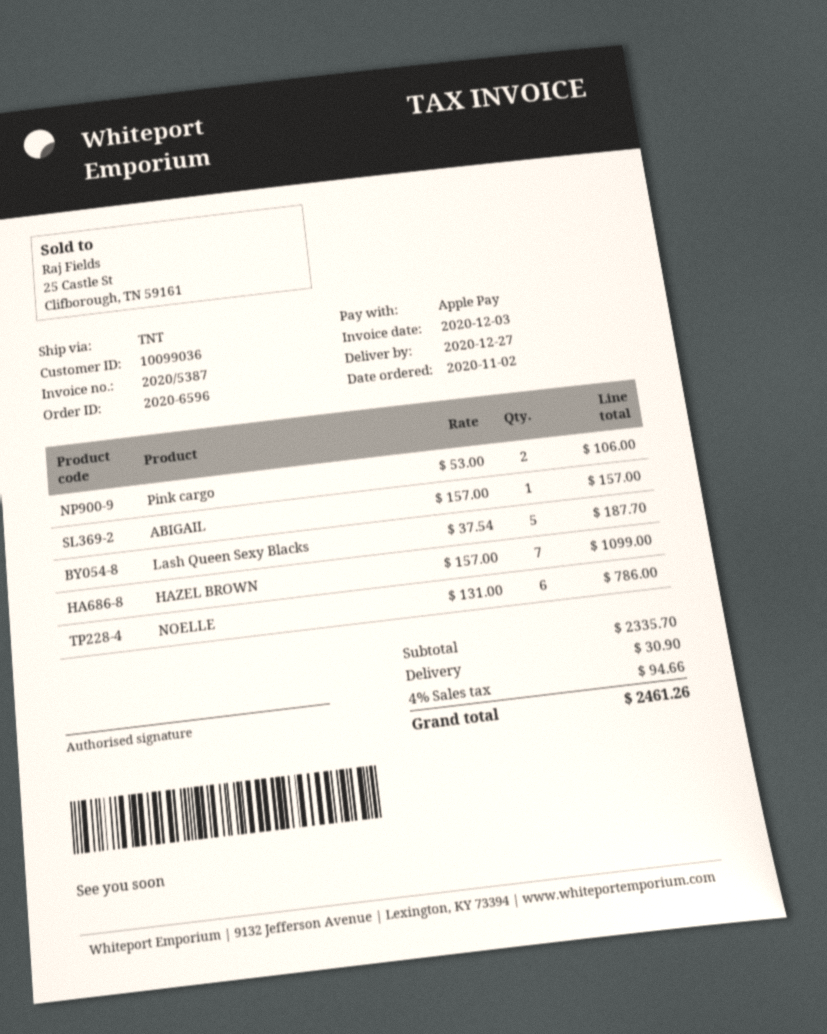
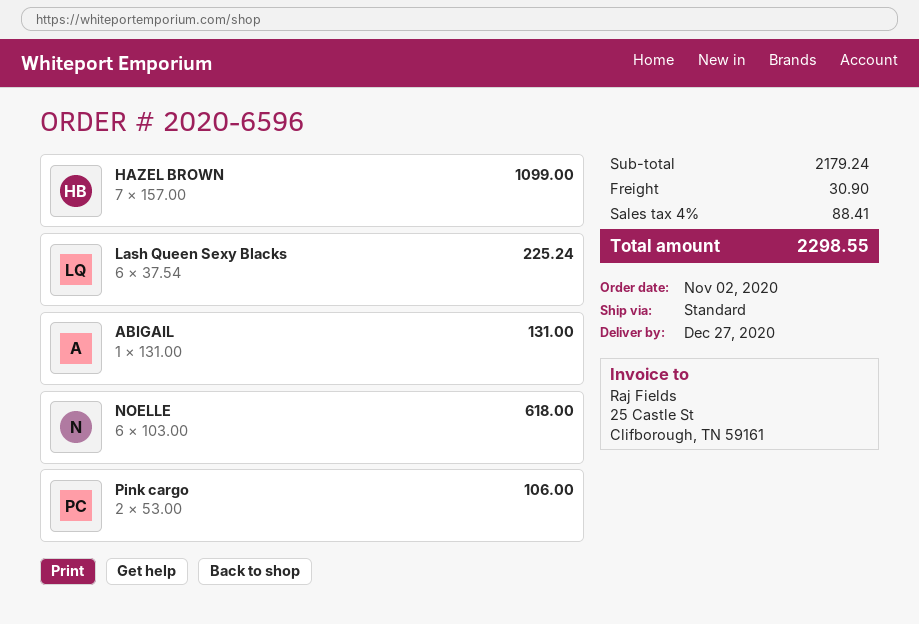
shipping method: TNT -> standard
ABIGAIL: 1 x 157.00 = 157.00 -> 1 x 131.00 = 131.00
Lash Queen Sexy Blacks: 5 x 37.54 = 187.70 -> 6 x 37.54 = 225.24
NOELLE: 6 x 131.00 = 786.00 -> 6 x 103.00 = 618.00
subtotal: 2335.70 -> 2179.24
tax: 4% = 94.66 -> 4% = 88.41
total: 2461.26 -> 2298.55

